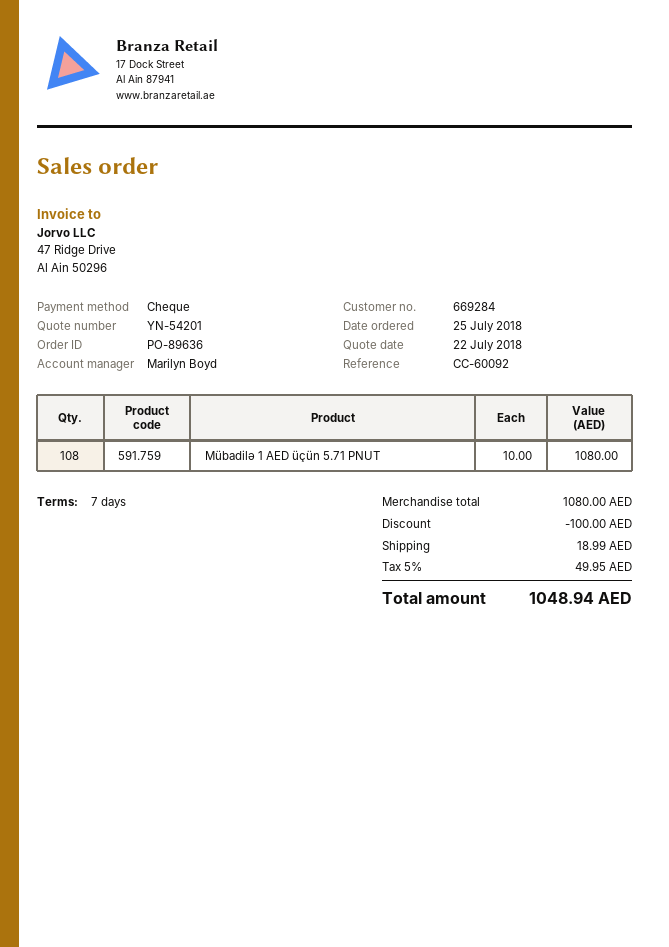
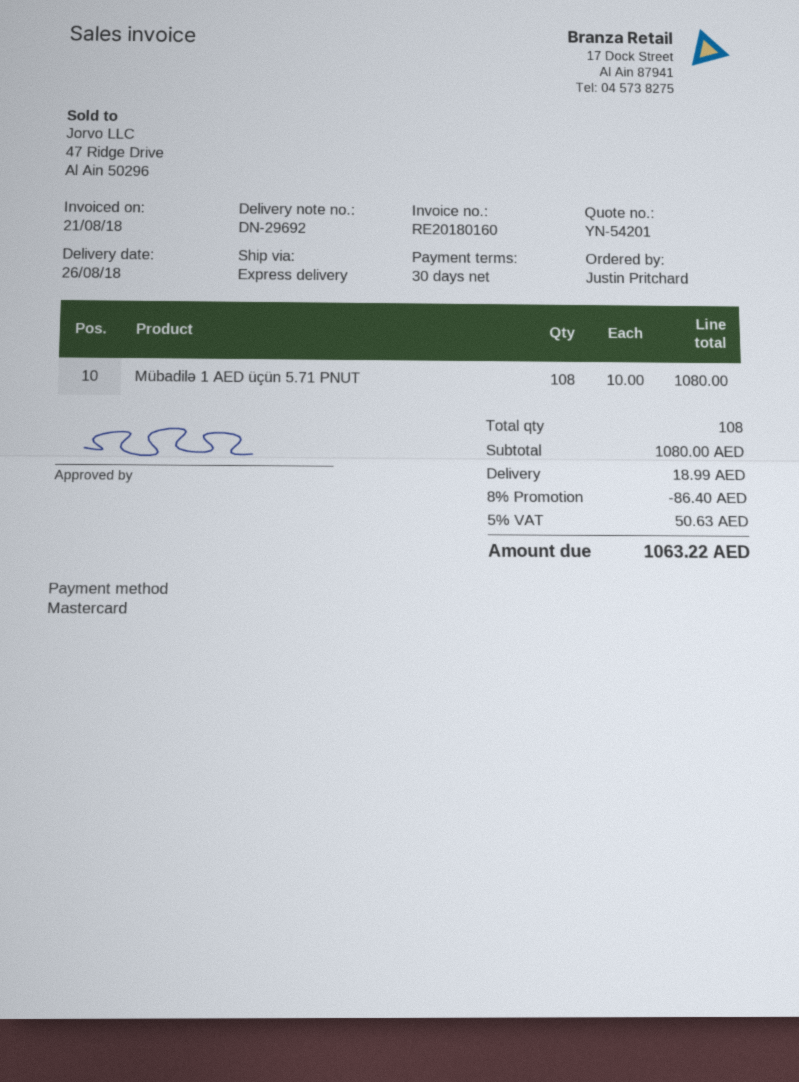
payment terms: 7 days -> 30 days
payment method: cheque -> Mastercard
discount: 100.00 -> 86.40
tax: 5% = 49.95 -> 5% = 50.63
total: 1048.94 -> 1063.22

